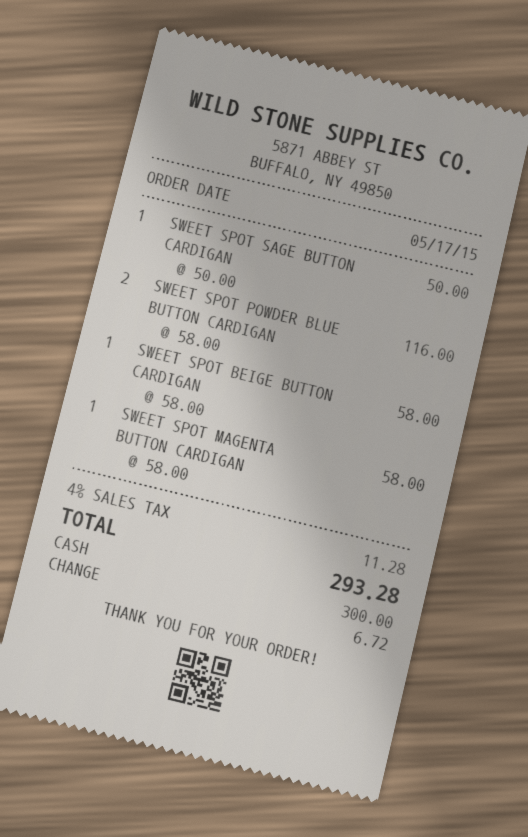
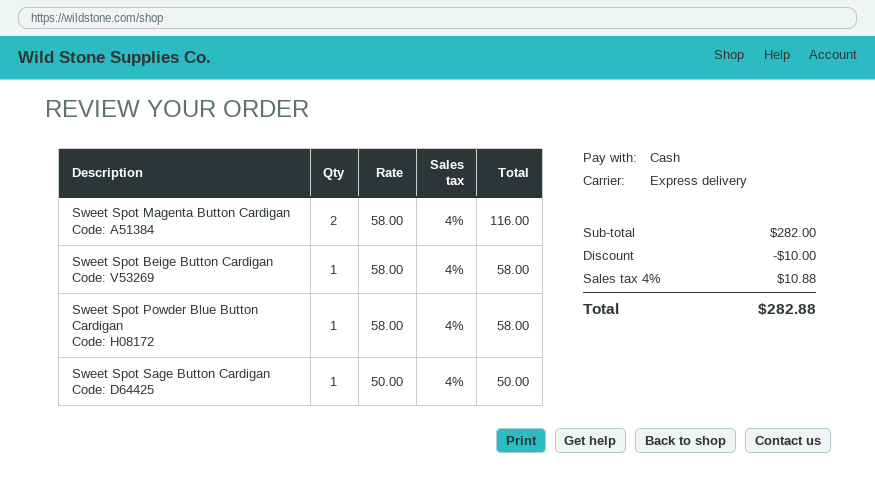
SWEET SPOT POWDER BLUE BUTTON CARDIGAN: 2 x 58.00 = 116.00 -> 1 x 58.00 = 58.00
SWEET SPOT MAGENTA BUTTON CARDIGAN: 1 x 58.00 = 58.00 -> 2 x 58.00 = 116.00
discount: none -> 10.00
tax: 4% = 11.28 -> 4% = 10.88
total: 293.28 -> 282.88

